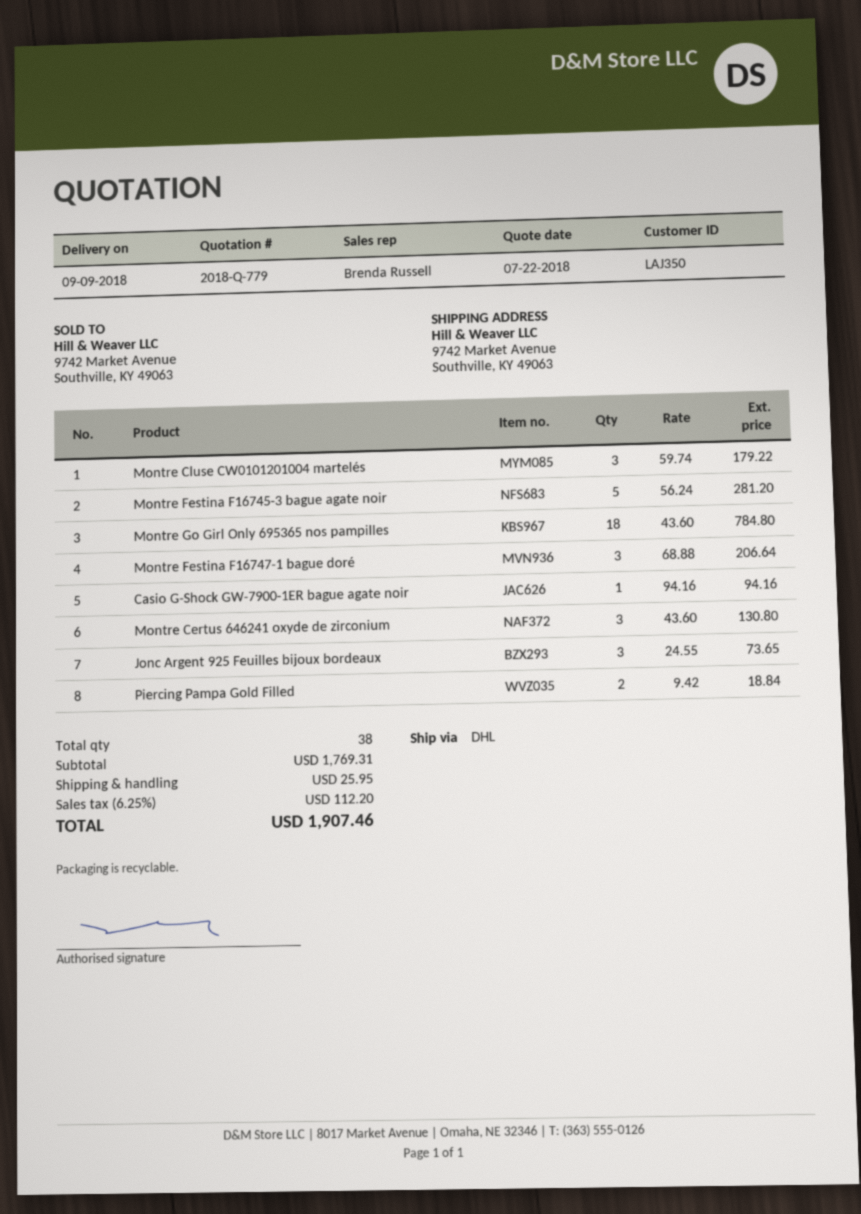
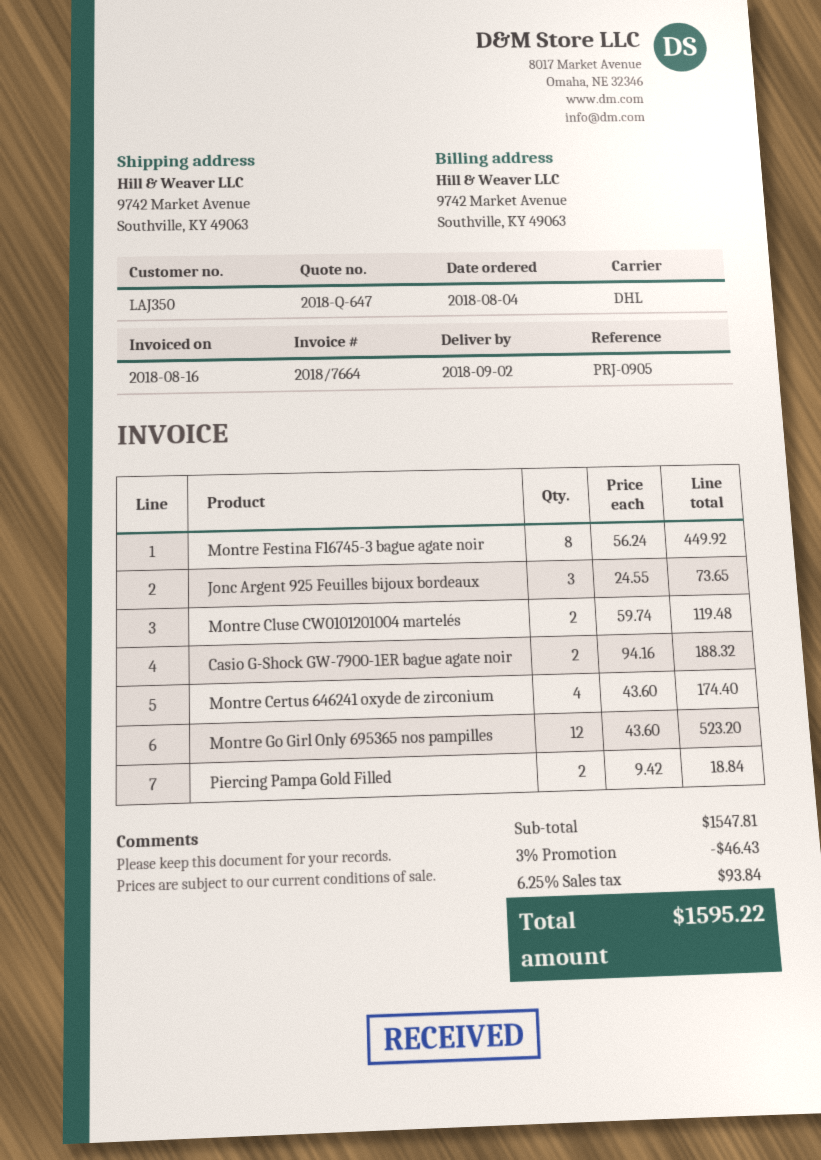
quote number: 2018-Q-779 -> 2018-Q-647
delivery date: 2018-09-09 -> 2018-09-02
Montre Cluse CW0101201004 martelés: 3 x 59.74 = 179.22 -> 2 x 59.74 = 119.48
Montre Festina F16745-3 bague agate noir: 5 x 56.24 = 281.20 -> 8 x 56.24 = 449.92
Montre Go Girl Only 695365 nos pampilles: 18 x 43.60 = 784.80 -> 12 x 43.60 = 523.20
Montre Festina F16747-1 bague doré: 3 x 68.88 = 206.64 -> none
Casio G-Shock GW-7900-1ER bague agate noir: 1 x 94.16 = 94.16 -> 2 x 94.16 = 188.32
Montre Certus 646241 oxyde de zirconium: 3 x 43.60 = 130.80 -> 4 x 43.60 = 174.40
subtotal: 1769.31 -> 1547.81
discount: none -> 3% = 46.43
shipping: 25.95 -> none
tax: 6.25% = 112.20 -> 6.25% = 93.84
total: 1907.46 -> 1595.22

